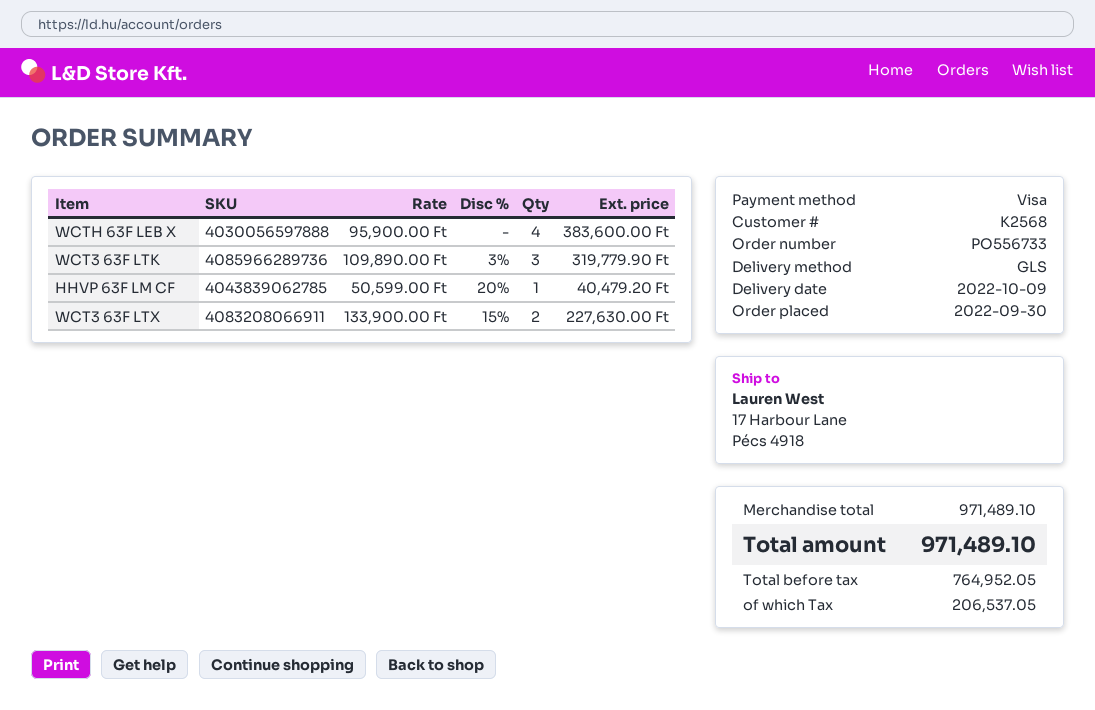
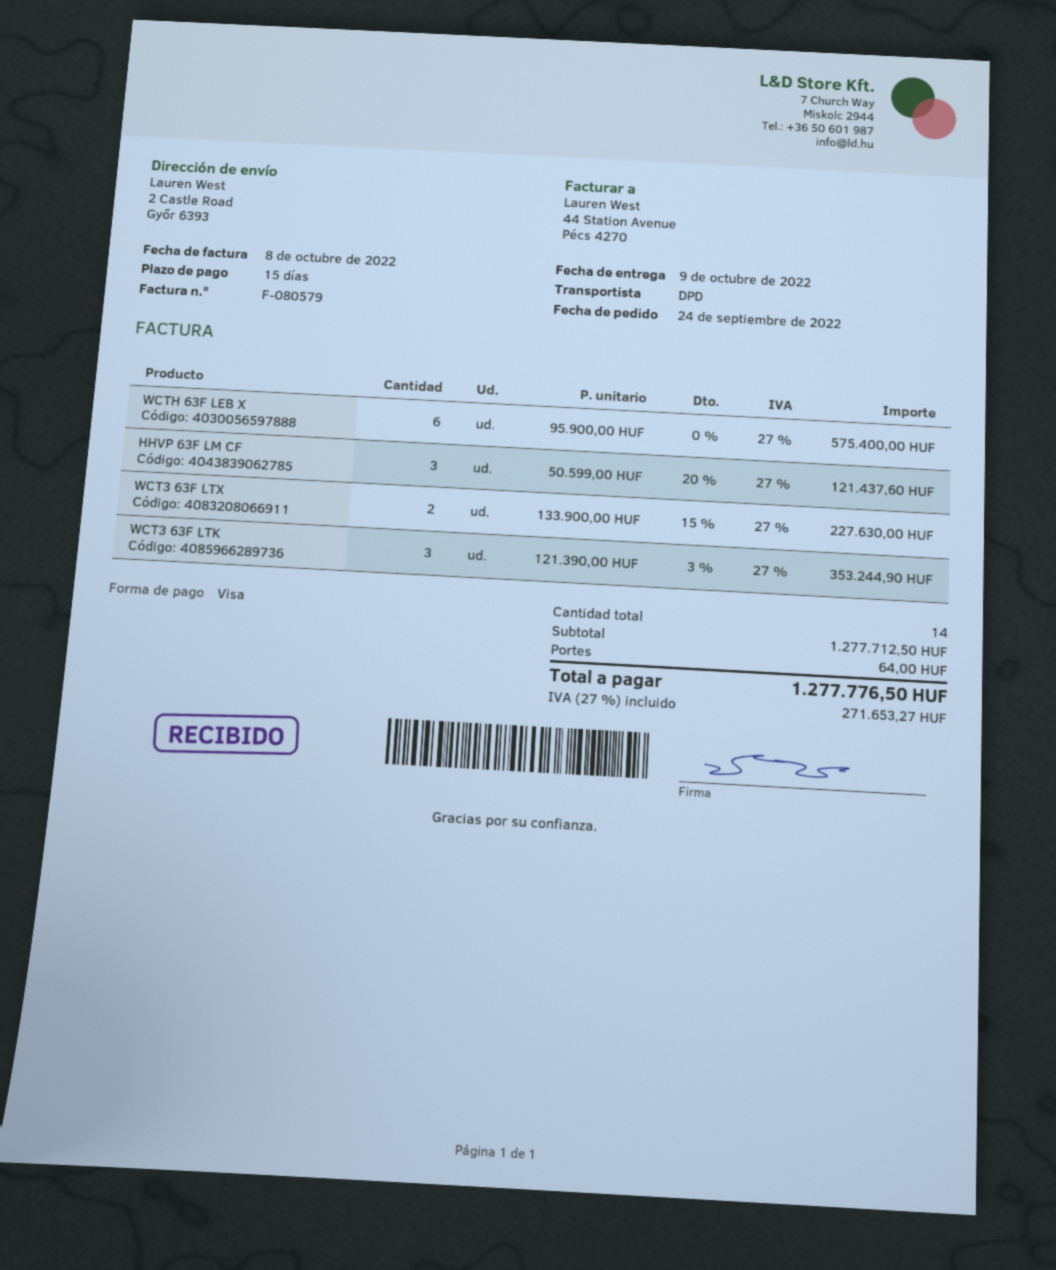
order date: 2022-09-30 -> 2022-09-24
shipping method: GLS -> DPD
ship to: 17 Harbour Lane, Pécs 4918 -> 2 Castle Road, Győr 6393
WCTH 63F LEB X: 4 x 95900.00 = 383600.00 -> 6 x 95900.00 = 575400.00
WCT3 63F LTK: 3 x 109890.00 - 3% = 319779.90 -> 3 x 121390.00 - 3% = 353244.90
HHVP 63F LM CF: 1 x 50599.00 - 20% = 40479.20 -> 3 x 50599.00 - 20% = 121437.60
subtotal: 971489.10 -> 1277712.50
shipping: none -> 64.00
tax: 206537.05 -> 271653.27
total: 971489.10 -> 1277776.50

